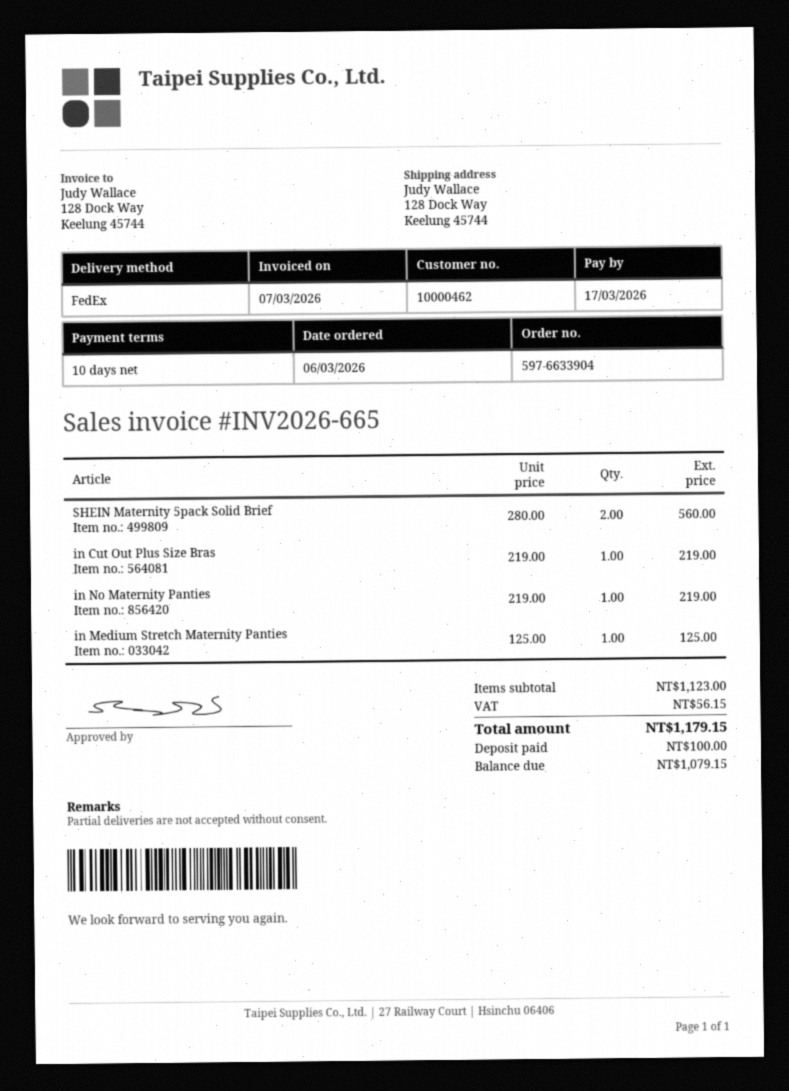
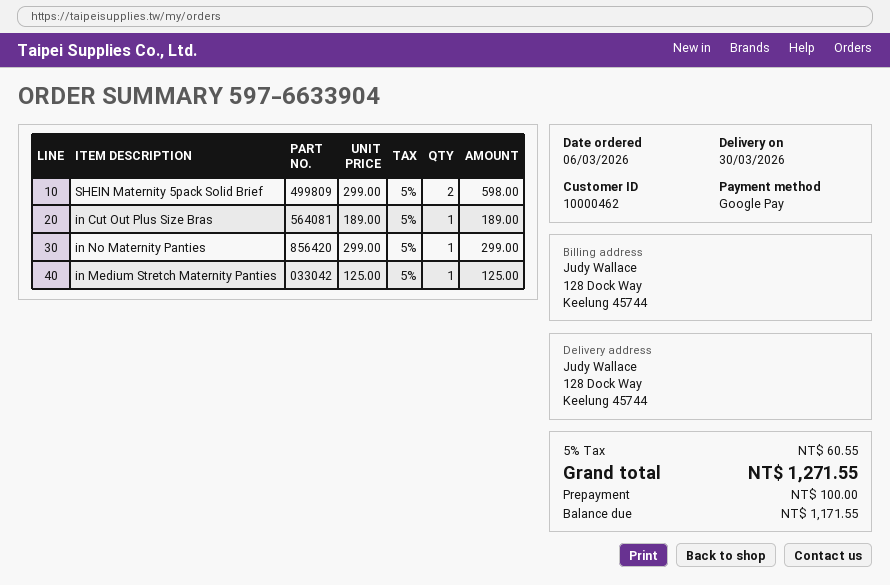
SHEIN Maternity 5pack Solid Brief: 2 x 280.00 = 560.00 -> 2 x 299.00 = 598.00
in Cut Out Plus Size Bras: 1 x 219.00 = 219.00 -> 1 x 189.00 = 189.00
in No Maternity Panties: 1 x 219.00 = 219.00 -> 1 x 299.00 = 299.00
tax: 56.15 -> 60.55
total: 1179.15 -> 1271.55
balance: 1079.15 -> 1171.55

